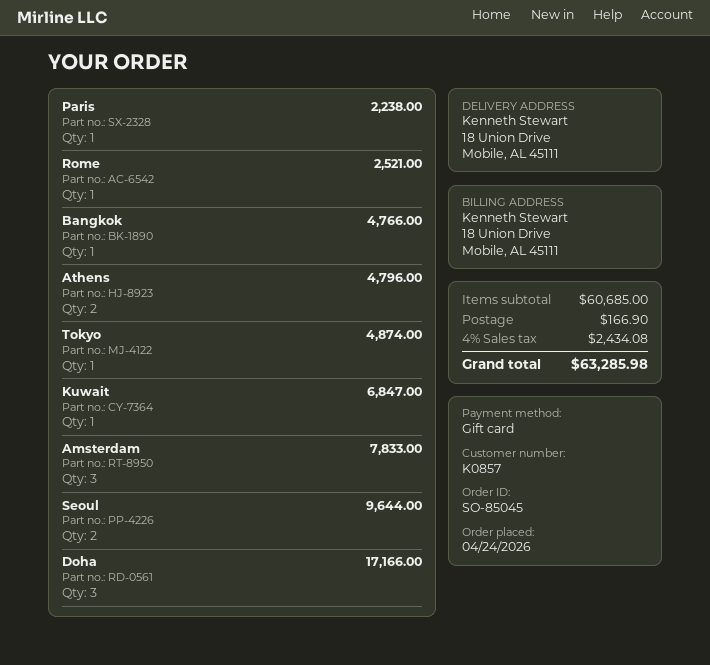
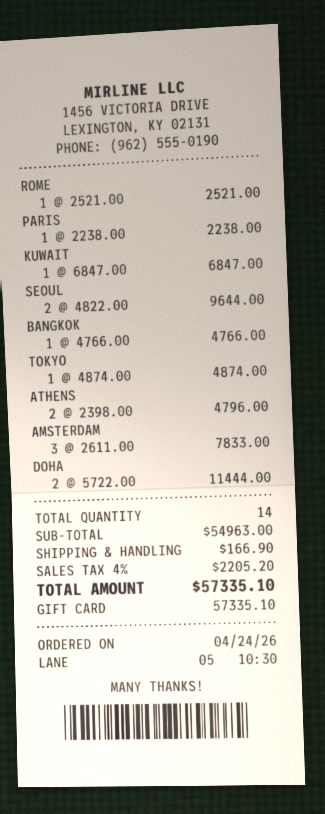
Doha: 3 for 17166.00 -> 2 for 11444.00
subtotal: 60685.00 -> 54963.00
tax: 4% = 2434.08 -> 4% = 2205.20
total: 63285.98 -> 57335.10

